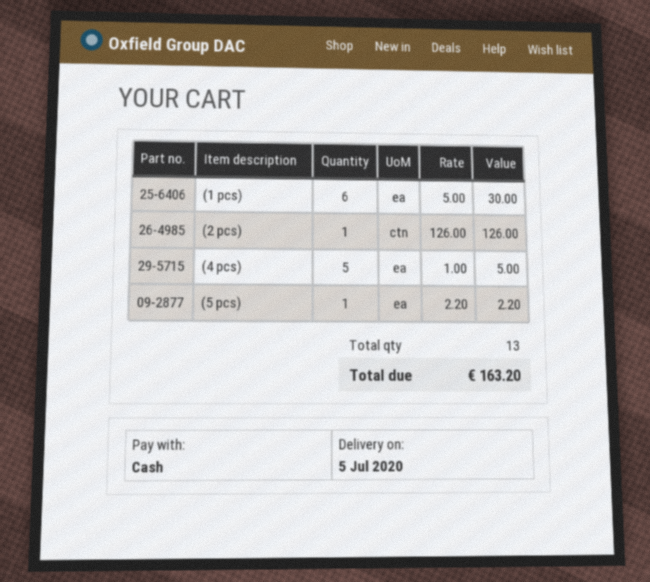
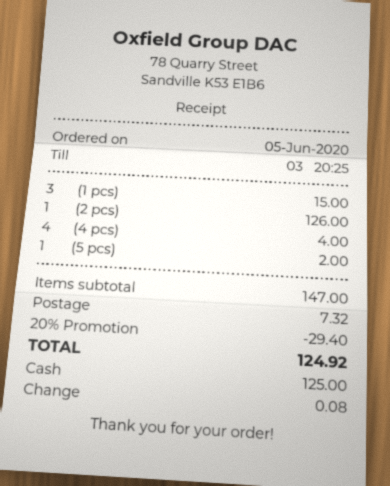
(1 pcs): 6 for 30.00 -> 3 for 15.00
(4 pcs): 5 for 5.00 -> 4 for 4.00
(5 pcs): 1 for 2.20 -> 1 for 2.00
discount: none -> 20% = 29.40
shipping: none -> 7.32
total: 163.20 -> 124.92

